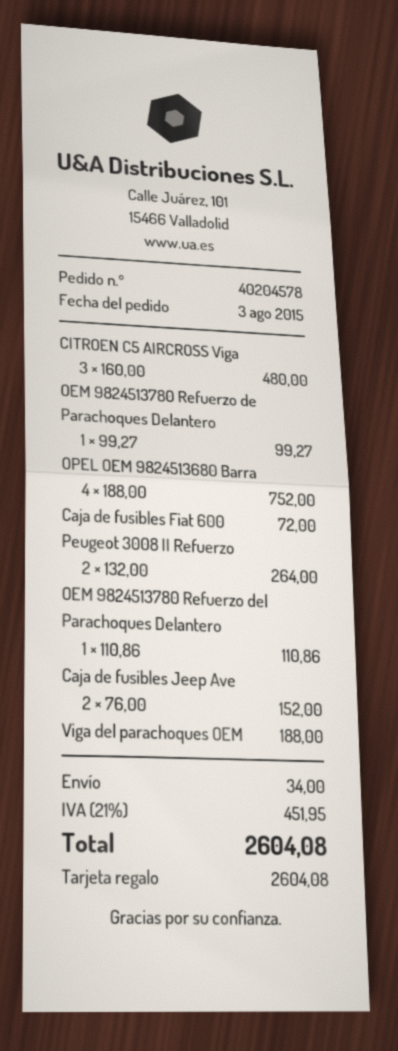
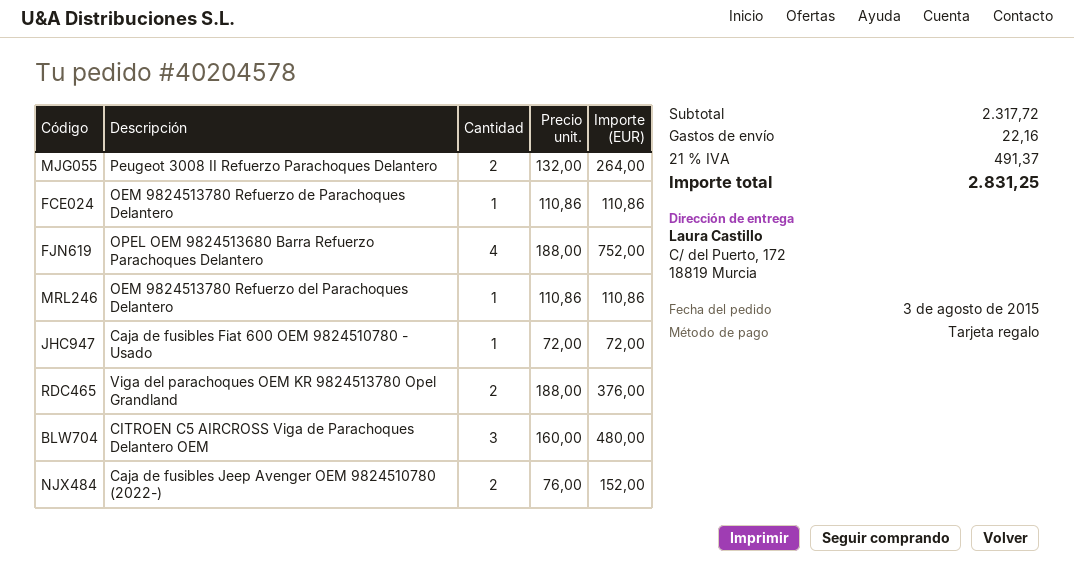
OEM 9824513780 Refuerzo de Parachoques Delantero: 1 x 99.27 = 99.27 -> 1 x 110.86 = 110.86
Viga del parachoques OEM: 1 x 188.00 = 188.00 -> 2 x 188.00 = 376.00
shipping: 34.00 -> 22.16
tax: 21% = 451.95 -> 21% = 491.37
total: 2604.08 -> 2831.25

